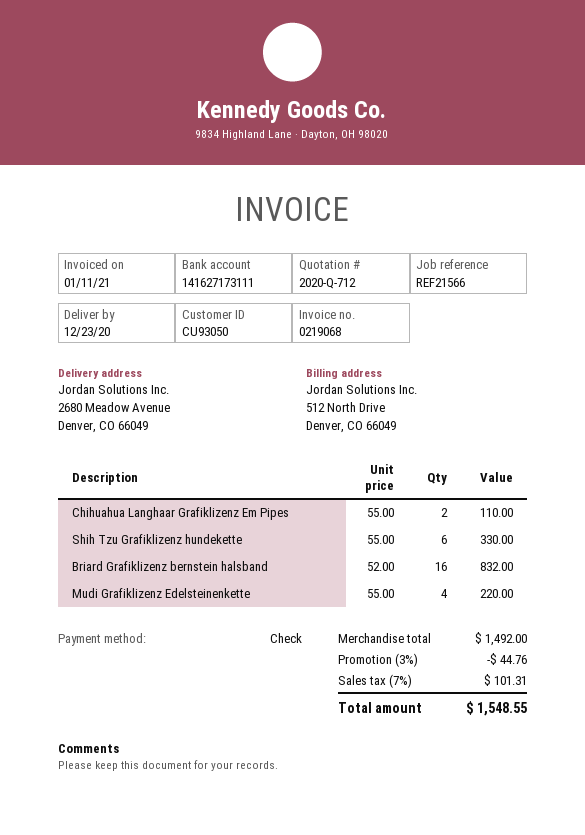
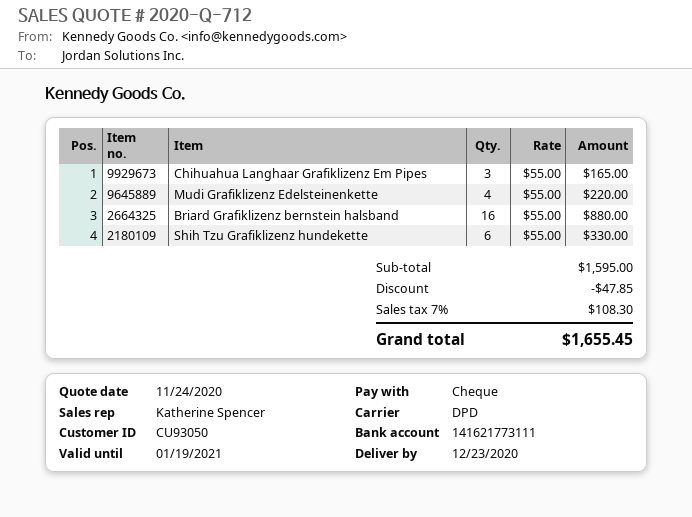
bank account: 141627173111 -> 141621773111
Chihuahua Langhaar Grafiklizenz Em Pipes: 2 x 55.00 = 110.00 -> 3 x 55.00 = 165.00
Briard Grafiklizenz bernstein halsband: 16 x 52.00 = 832.00 -> 16 x 55.00 = 880.00
subtotal: 1492.00 -> 1595.00
discount: 44.76 -> 47.85
tax: 7% = 101.31 -> 7% = 108.30
total: 1548.55 -> 1655.45

